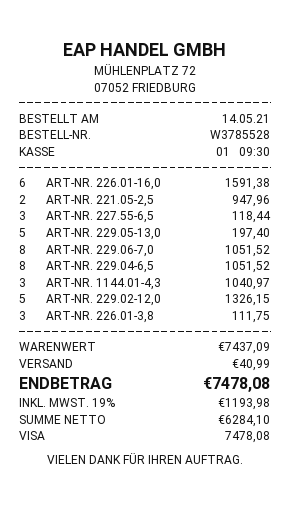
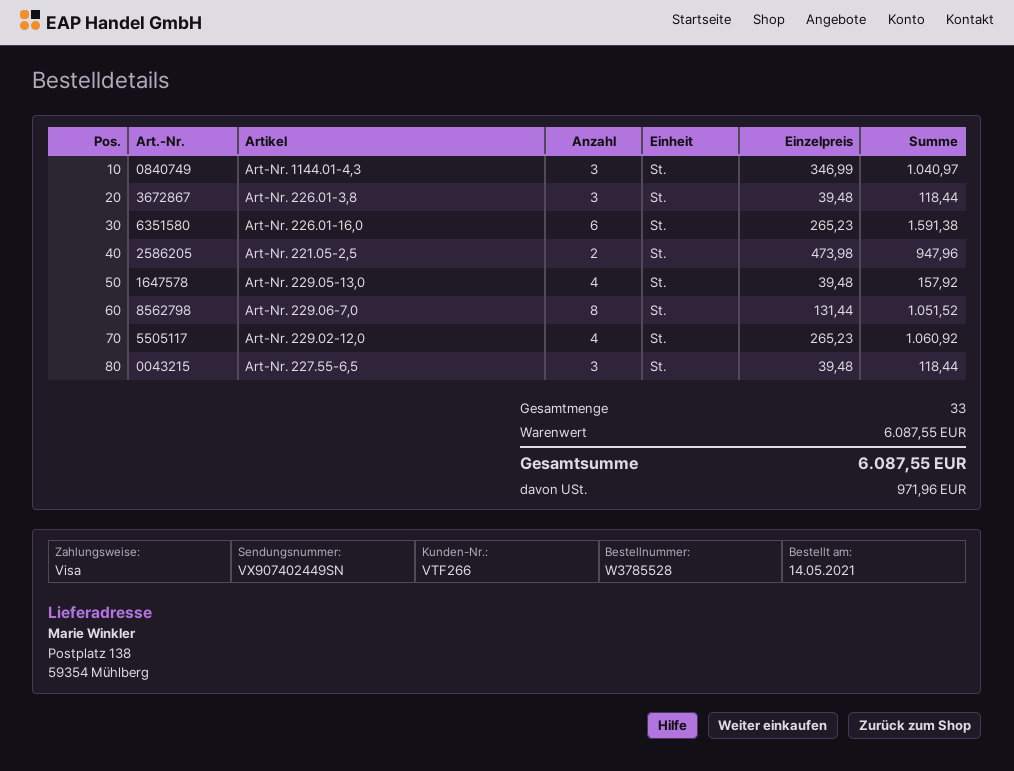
ART-NR. 229.05-13,0: 5 for 197.40 -> 4 for 157.92
ART-NR. 229.04-6,5: 8 for 1051.52 -> none
ART-NR. 229.02-12,0: 5 for 1326.15 -> 4 for 1060.92
ART-NR. 226.01-3,8: 3 for 111.75 -> 3 for 118.44
subtotal: 7437.09 -> 6087.55
shipping: 40.99 -> none
tax: 1193.98 -> 971.96
total: 7478.08 -> 6087.55

